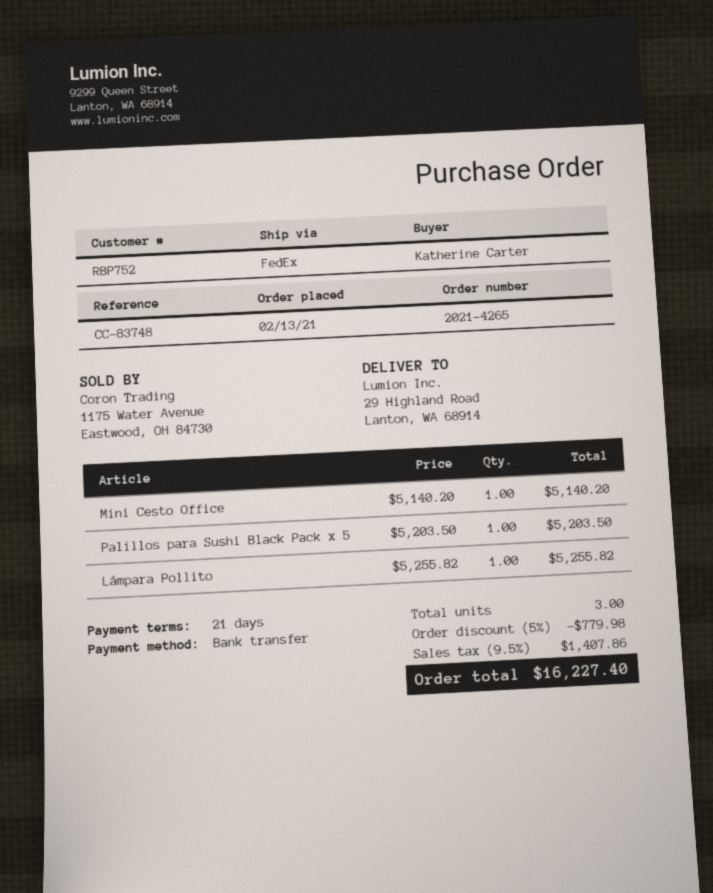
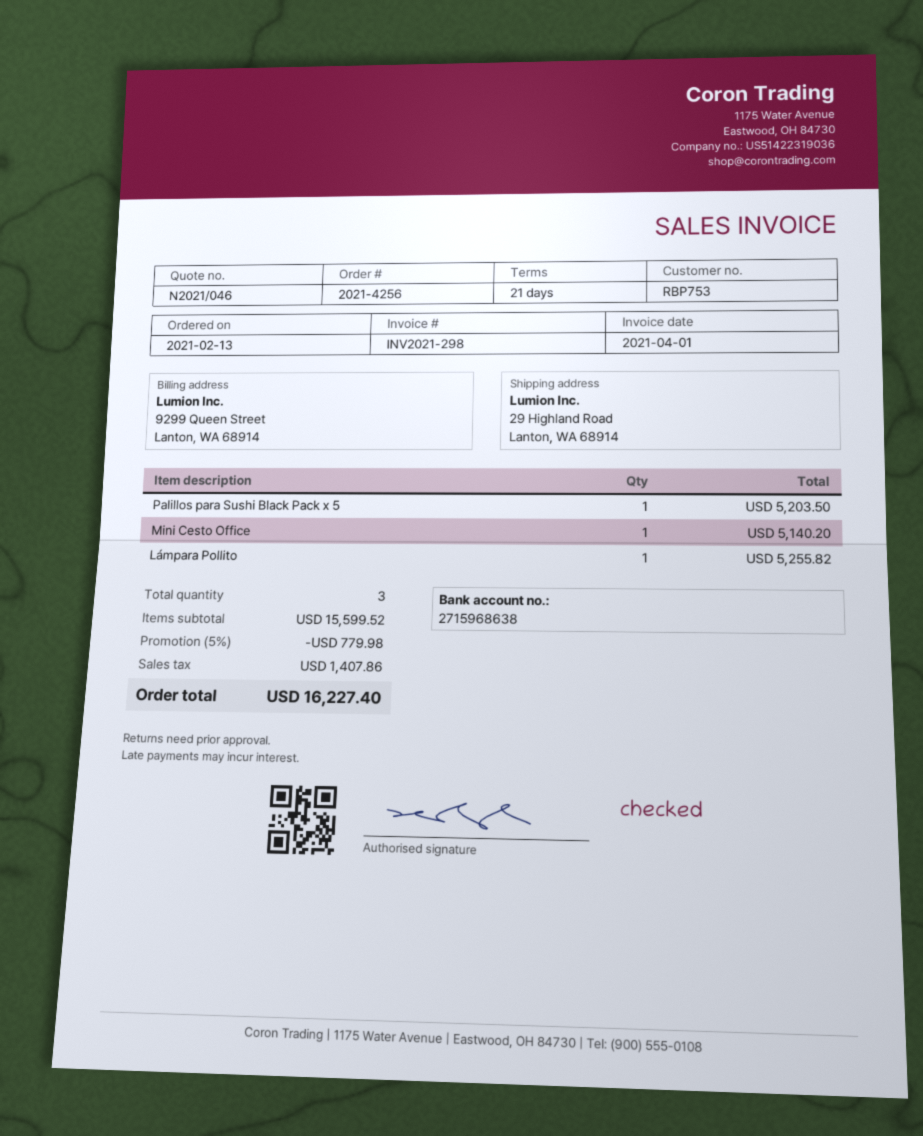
order number: 2021-4265 -> 2021-4256
customer number: RBP752 -> RBP753

